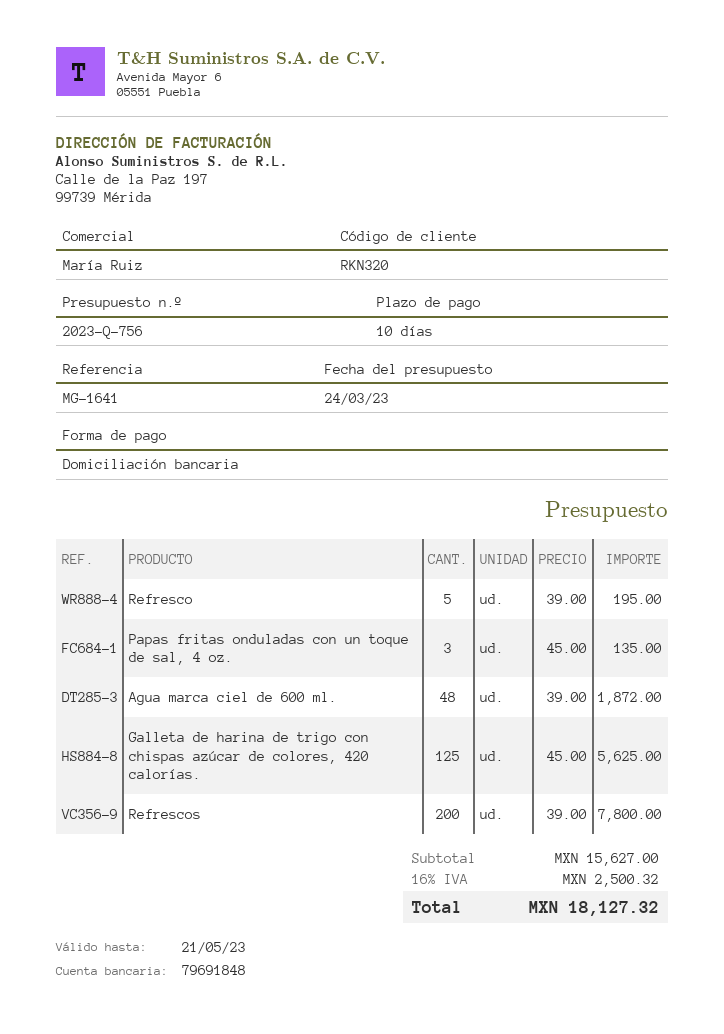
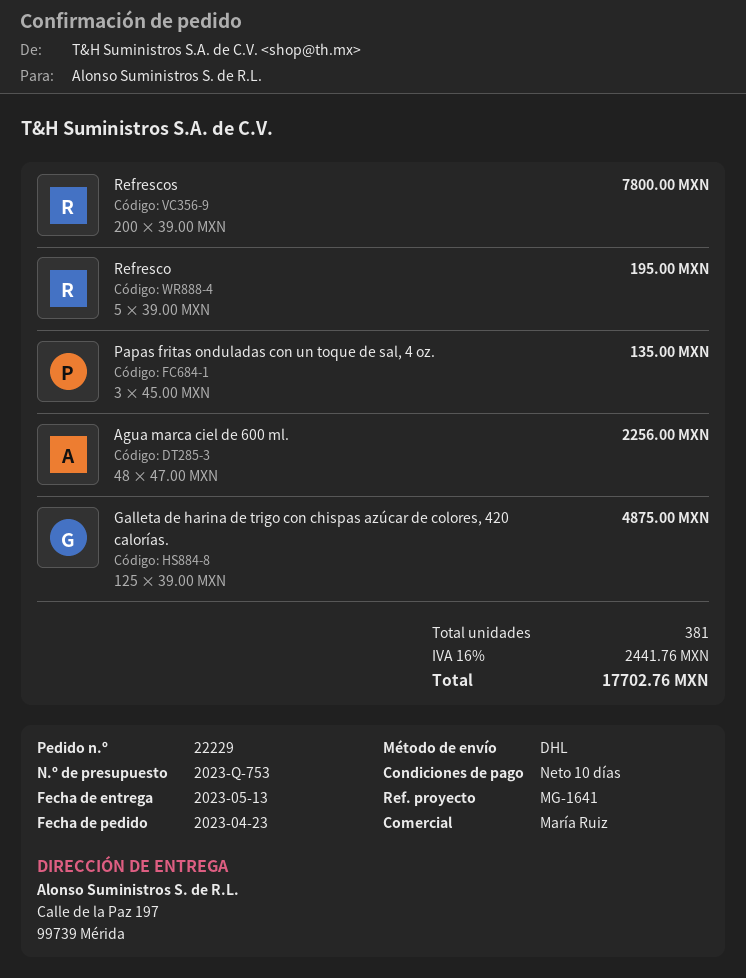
quote number: 2023-Q-756 -> 2023-Q-753
Agua marca ciel de 600 ml.: 48 x 39.00 = 1872.00 -> 48 x 47.00 = 2256.00
Galleta de harina de trigo con chispas azúcar de colores, 420 calorías.: 125 x 45.00 = 5625.00 -> 125 x 39.00 = 4875.00
tax: 16% = 2500.32 -> 16% = 2441.76
total: 18127.32 -> 17702.76

